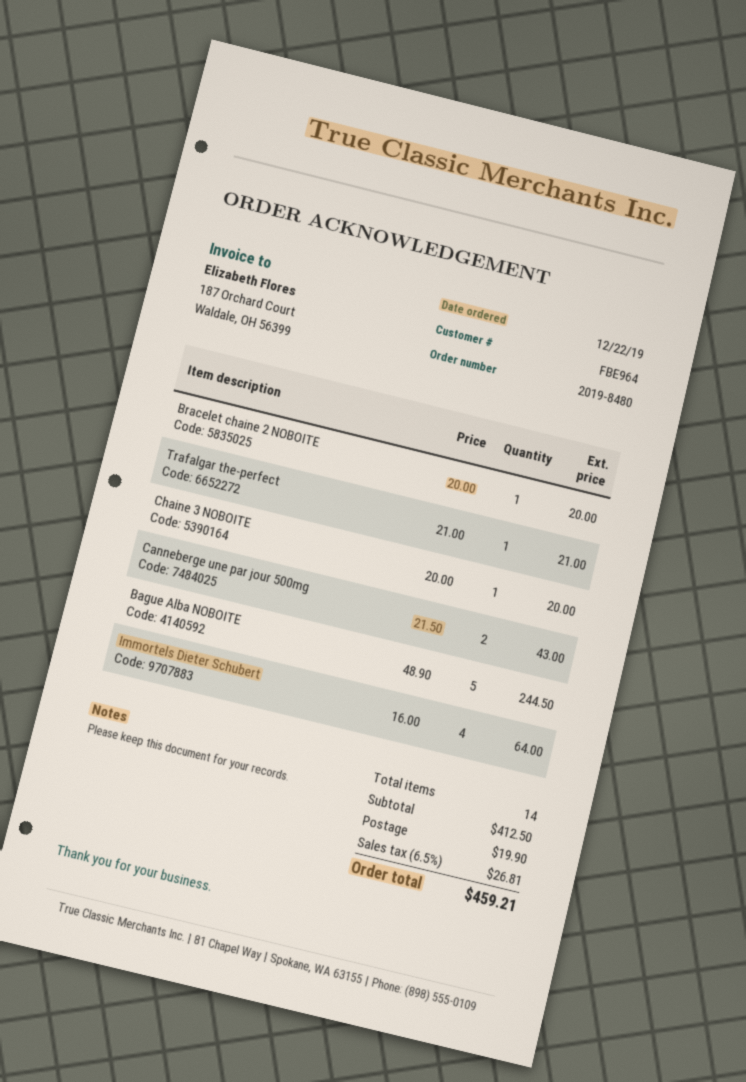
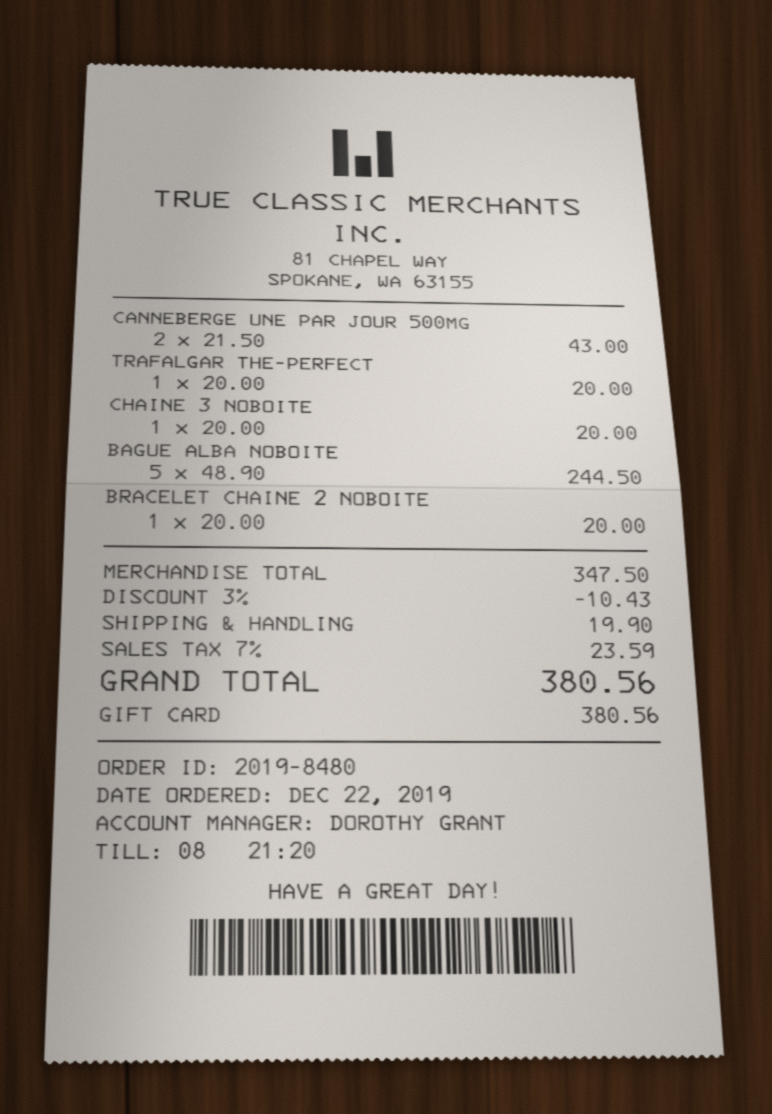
Trafalgar the-perfect: 1 x 21.00 = 21.00 -> 1 x 20.00 = 20.00
Immortels Dieter Schubert: 4 x 16.00 = 64.00 -> none
subtotal: 412.50 -> 347.50
discount: none -> 3% = 10.43
tax: 6.5% = 26.81 -> 7% = 23.59
total: 459.21 -> 380.56

